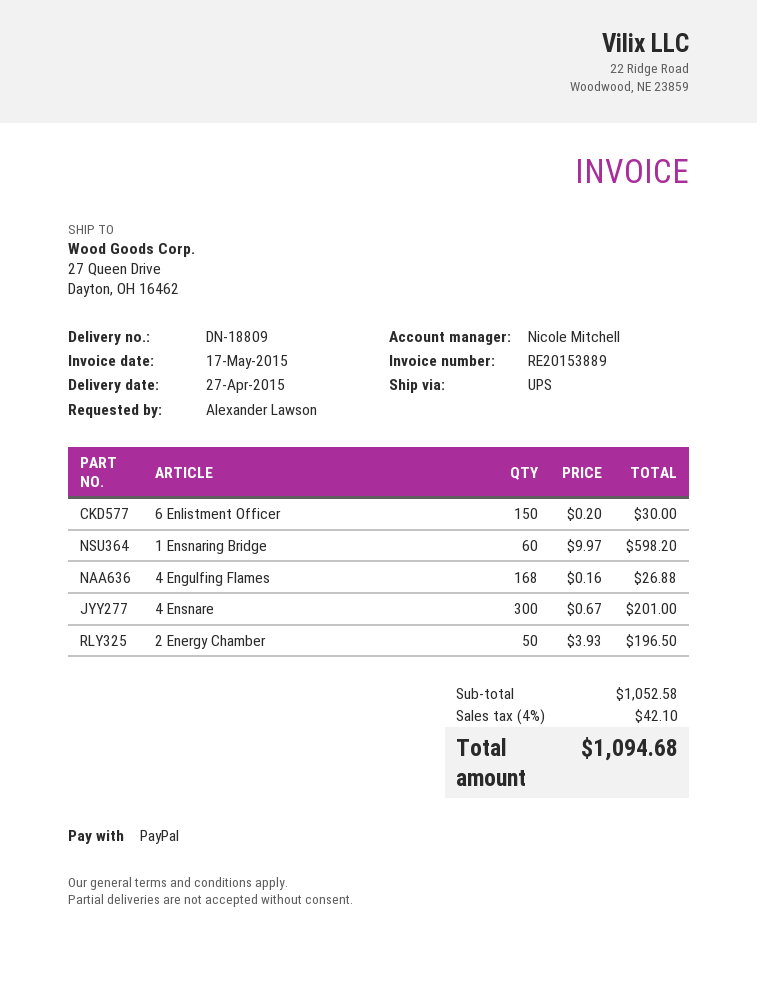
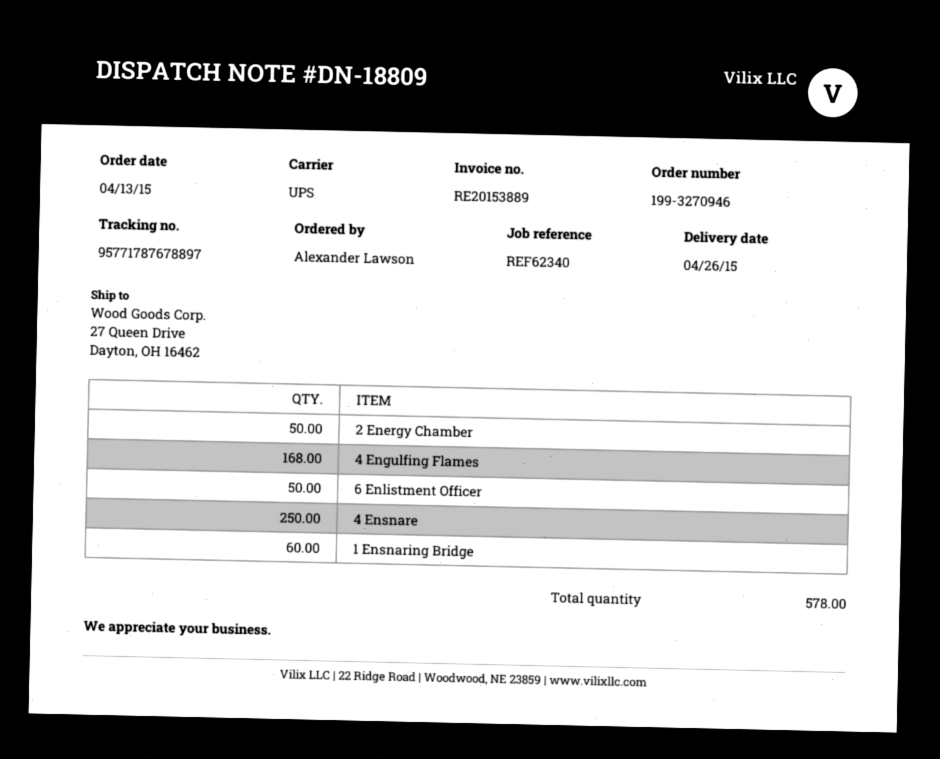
delivery date: 2015-04-27 -> 2015-04-26
6 Enlistment Officer: 150 -> 50
4 Ensnare: 300 -> 250

